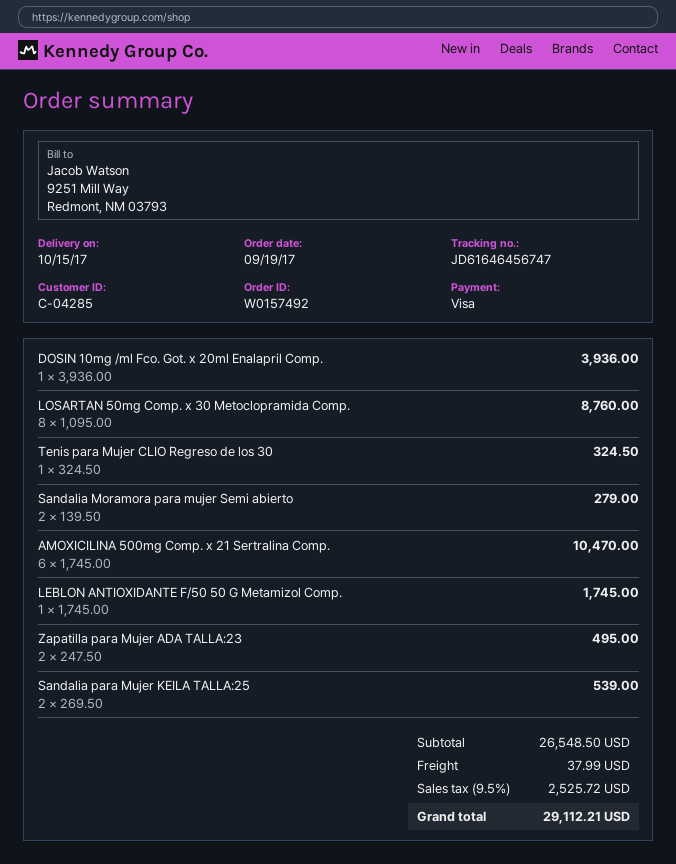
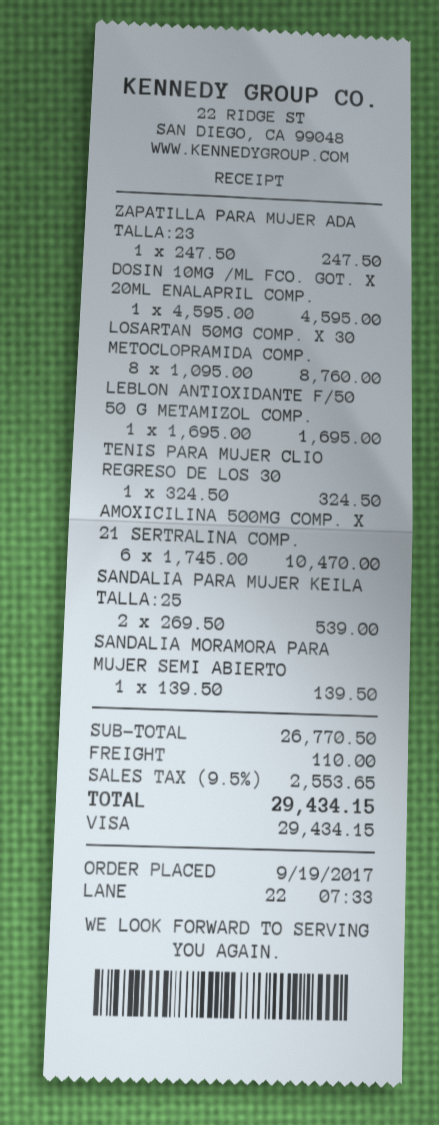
DOSIN 10mg /ml Fco. Got. x 20ml Enalapril Comp.: 1 x 3936.00 = 3936.00 -> 1 x 4595.00 = 4595.00
Sandalia Moramora para mujer Semi abierto: 2 x 139.50 = 279.00 -> 1 x 139.50 = 139.50
LEBLON ANTIOXIDANTE F/50 50 G Metamizol Comp.: 1 x 1745.00 = 1745.00 -> 1 x 1695.00 = 1695.00
Zapatilla para Mujer ADA TALLA:23: 2 x 247.50 = 495.00 -> 1 x 247.50 = 247.50
subtotal: 26548.50 -> 26770.50
shipping: 37.99 -> 110.00
tax: 9.5% = 2525.72 -> 9.5% = 2553.65
total: 29112.21 -> 29434.15

